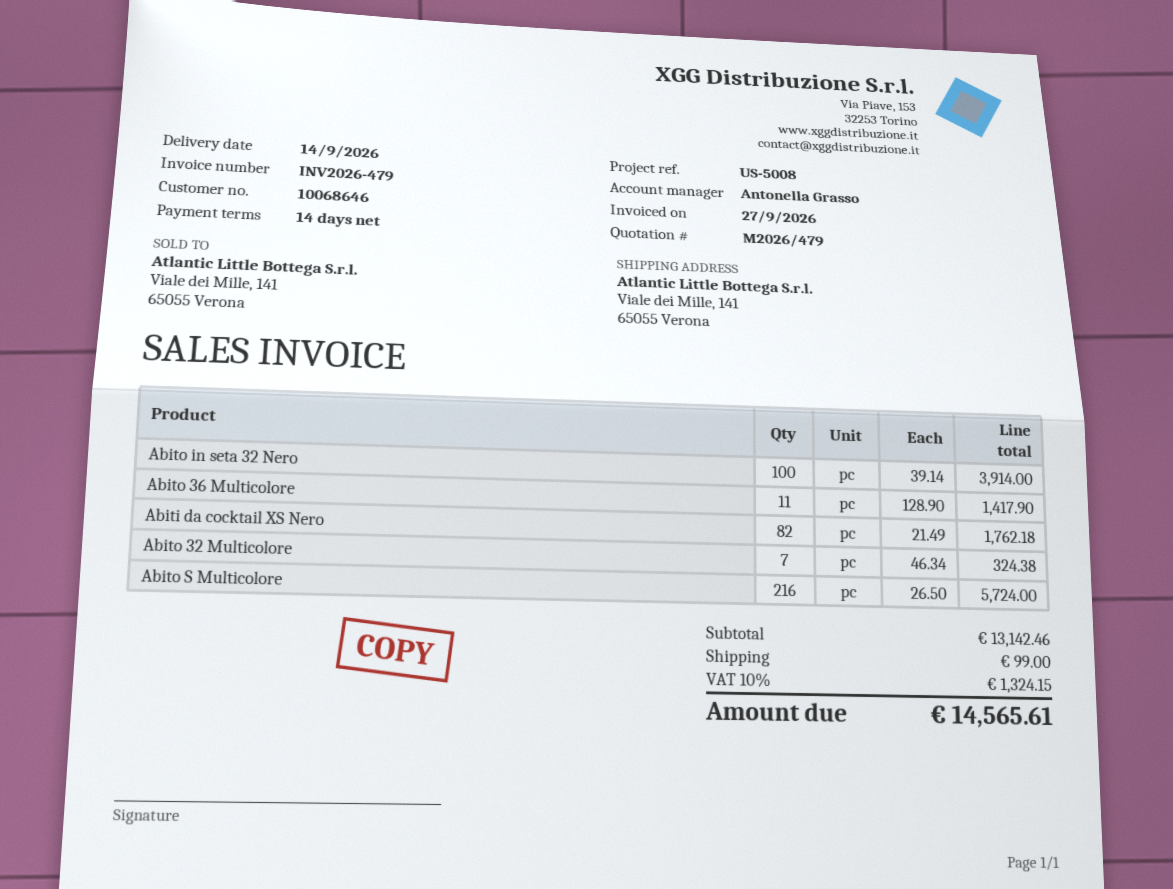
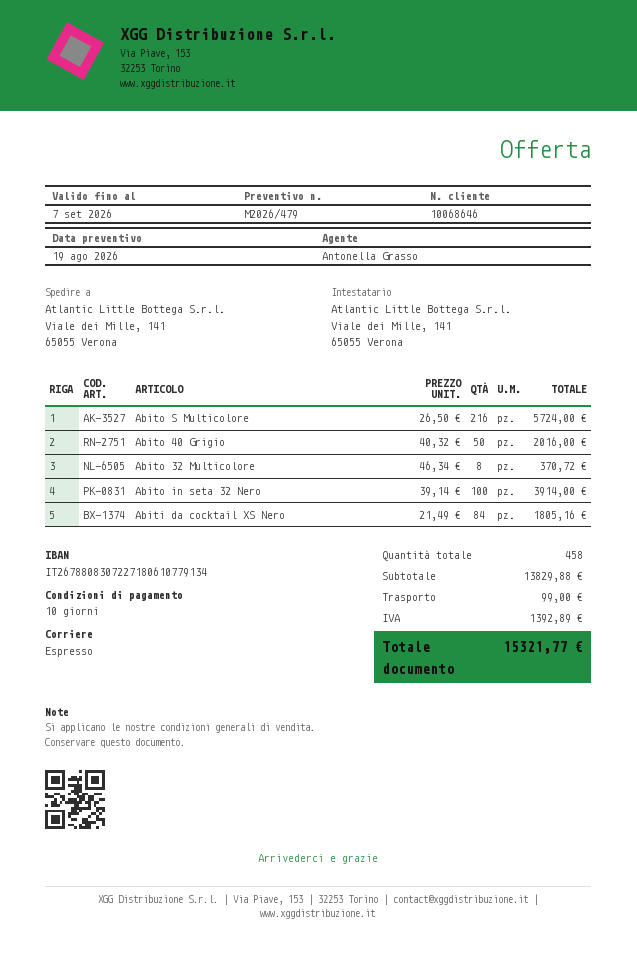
payment terms: 14 days -> 10 days
Abito 36 Multicolore: 11 x 128.90 = 1417.90 -> none
Abiti da cocktail XS Nero: 82 x 21.49 = 1762.18 -> 84 x 21.49 = 1805.16
Abito 32 Multicolore: 7 x 46.34 = 324.38 -> 8 x 46.34 = 370.72
Abito 40 Grigio: none -> 50 x 40.32 = 2016.00
subtotal: 13142.46 -> 13829.88
tax: 1324.15 -> 1392.89
total: 14565.61 -> 15321.77

